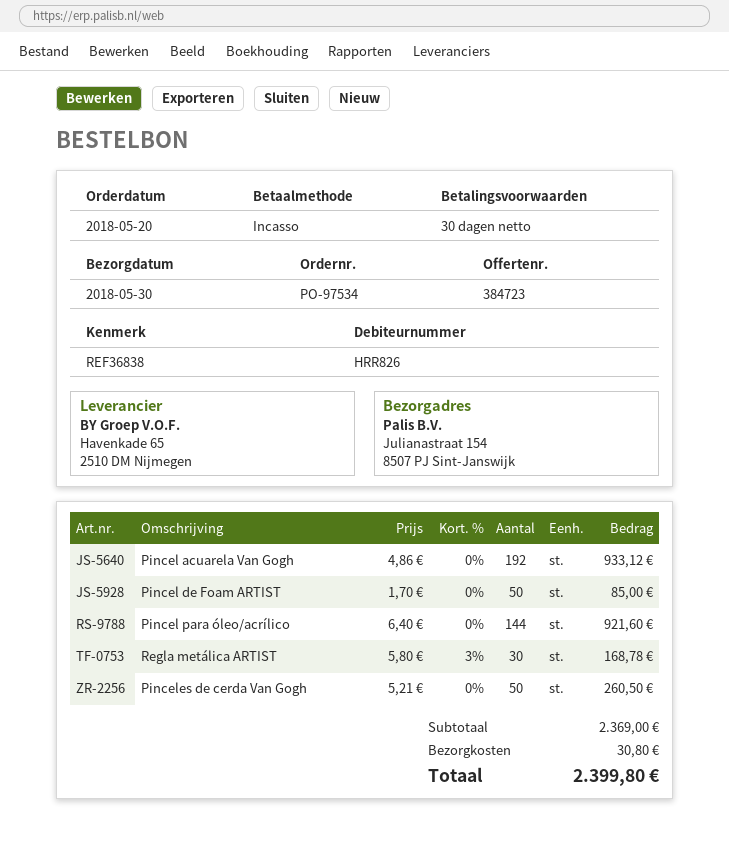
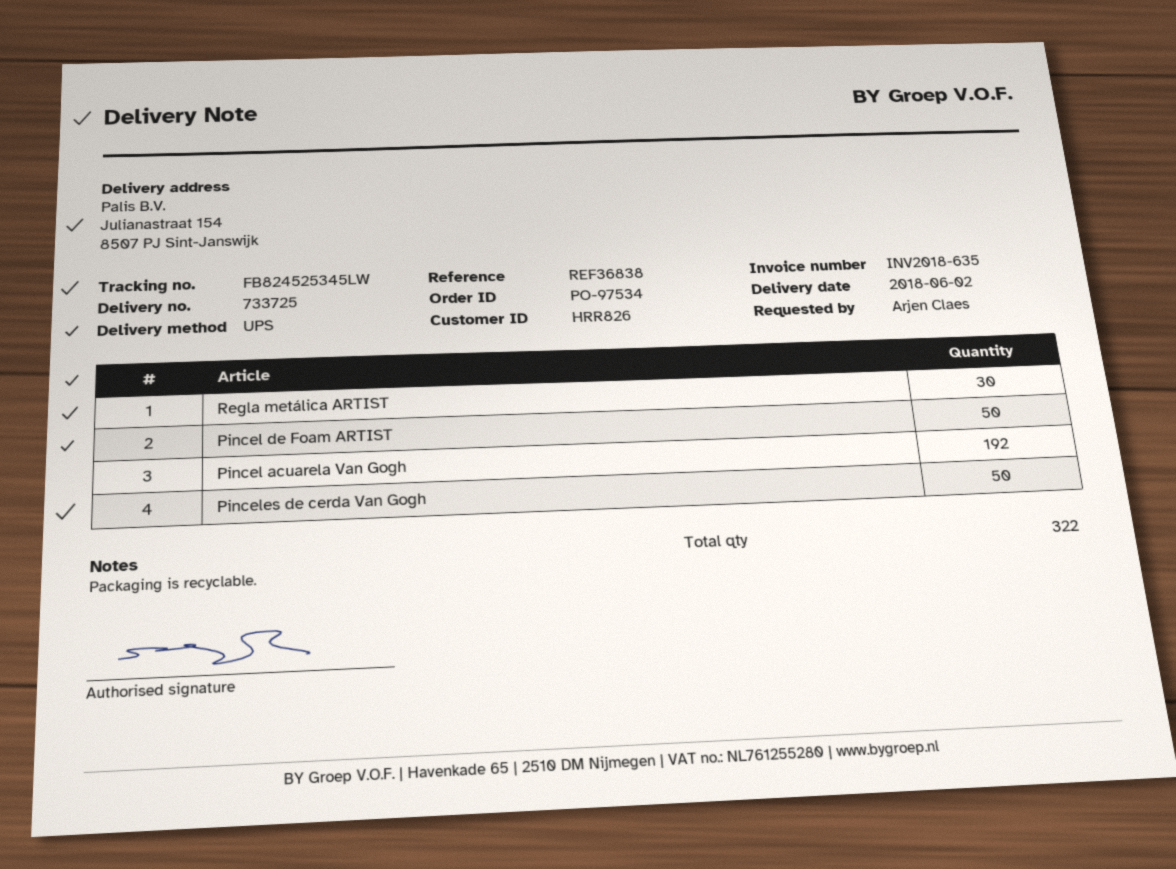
delivery date: 2018-05-30 -> 2018-06-02
Pincel para óleo/acrílico: 144 -> none

